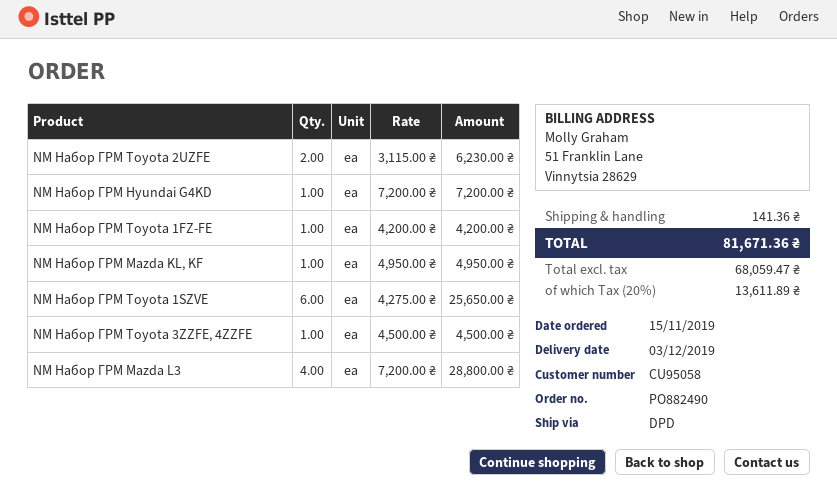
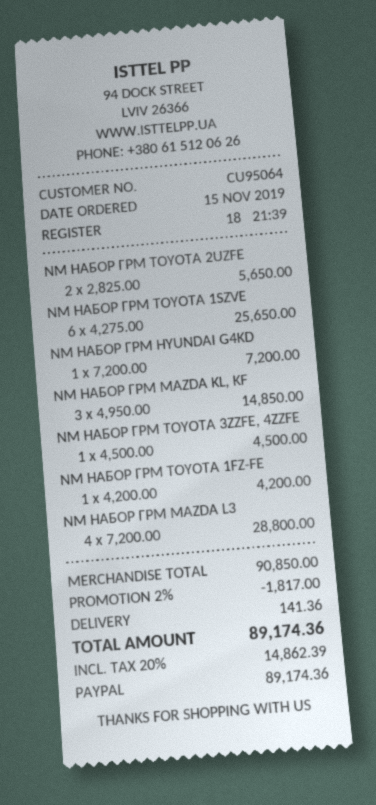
customer number: CU95058 -> CU95064
NM Набор ГРМ Toyota 2UZFE: 2 x 3115.00 = 6230.00 -> 2 x 2825.00 = 5650.00
NM Набор ГРМ Mazda KL, KF: 1 x 4950.00 = 4950.00 -> 3 x 4950.00 = 14850.00
discount: none -> 2% = 1817.00
tax: 20% = 13611.89 -> 20% = 14862.39
total: 81671.36 -> 89174.36

